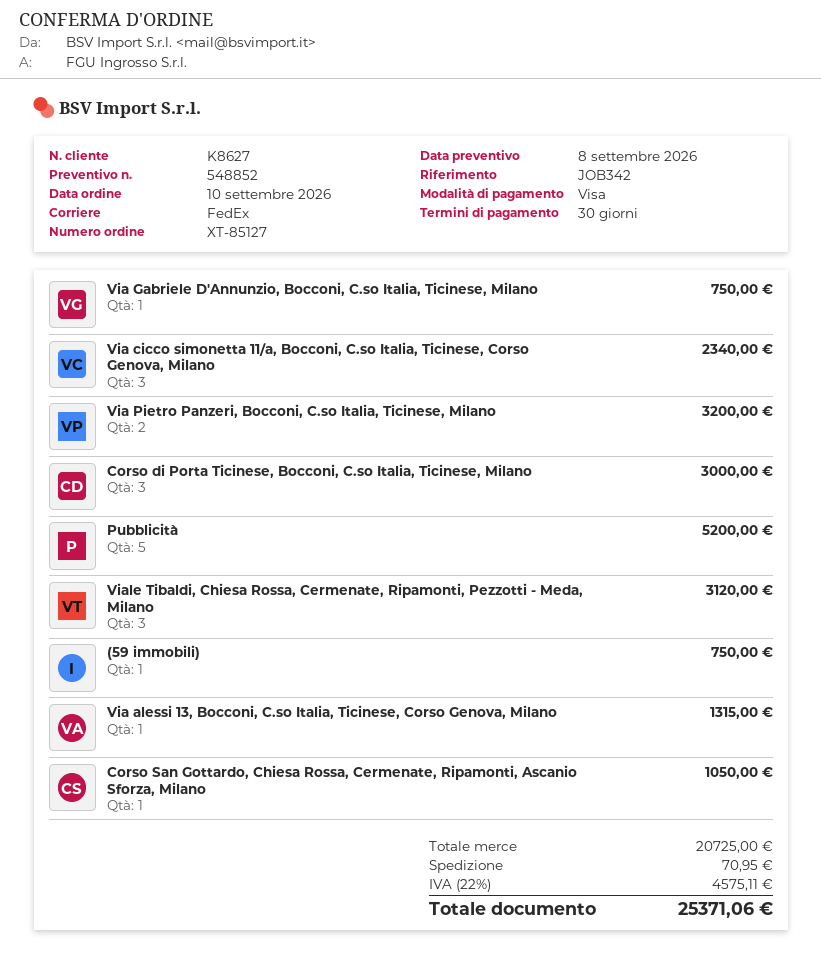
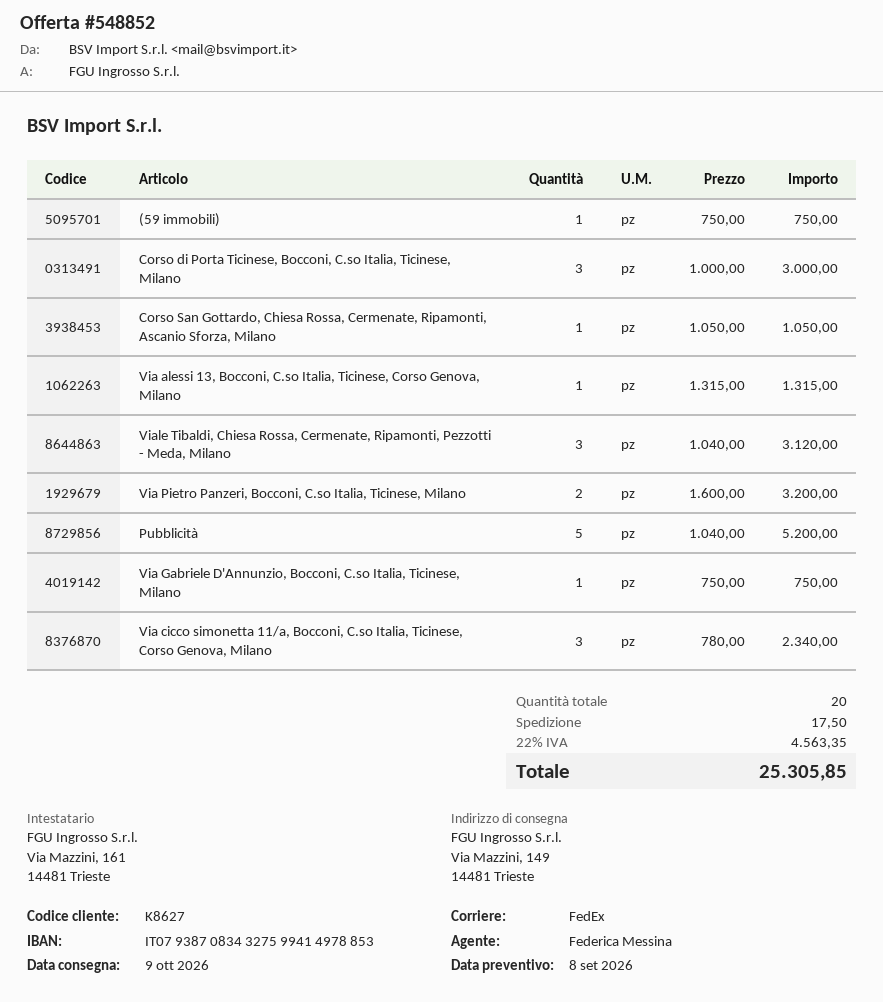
shipping: 70.95 -> 17.50
tax: 22% = 4575.11 -> 22% = 4563.35
total: 25371.06 -> 25305.85

